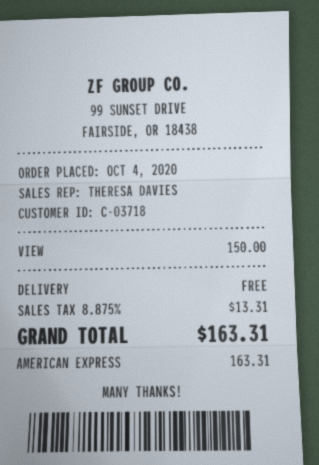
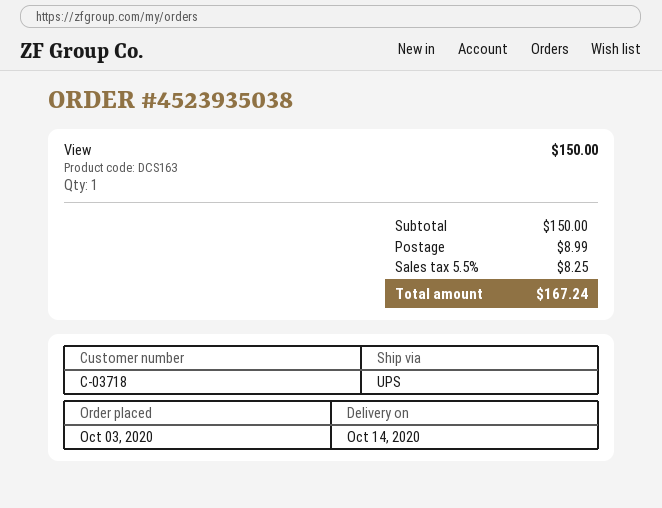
order date: 2020-10-04 -> 2020-10-03
shipping: 0.00 -> 8.99
tax: 8.875% = 13.31 -> 5.5% = 8.25
total: 163.31 -> 167.24

